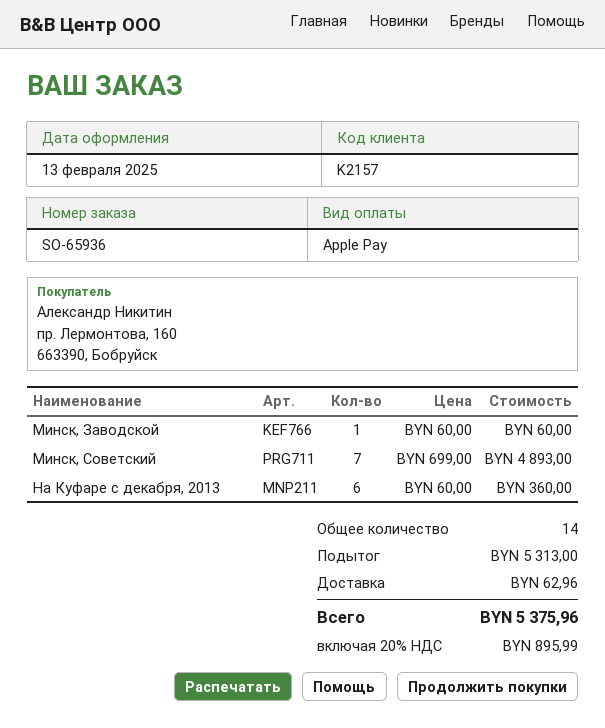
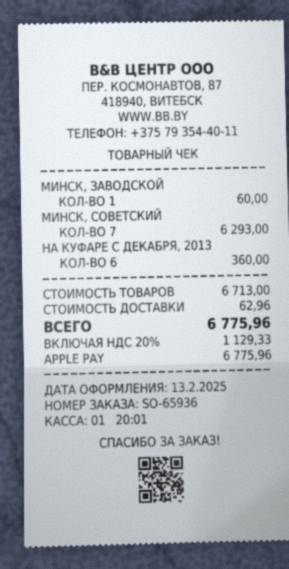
Минск, Советский: 7 for 4893.00 -> 7 for 6293.00
subtotal: 5313.00 -> 6713.00
tax: 20% = 895.99 -> 20% = 1129.33
total: 5375.96 -> 6775.96

